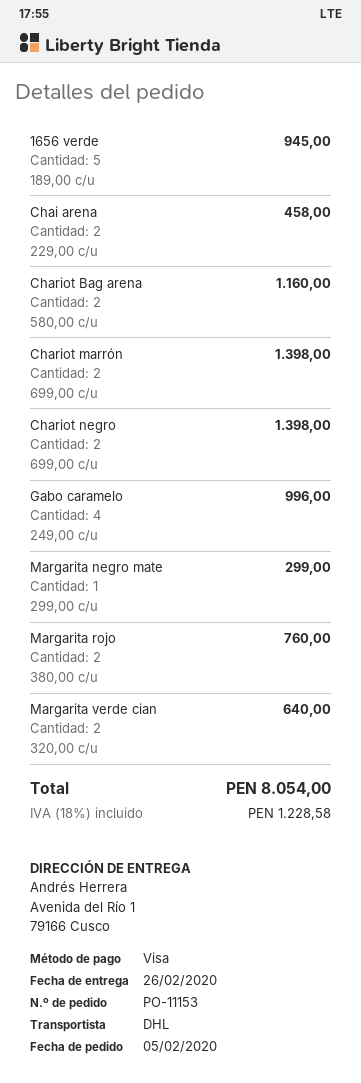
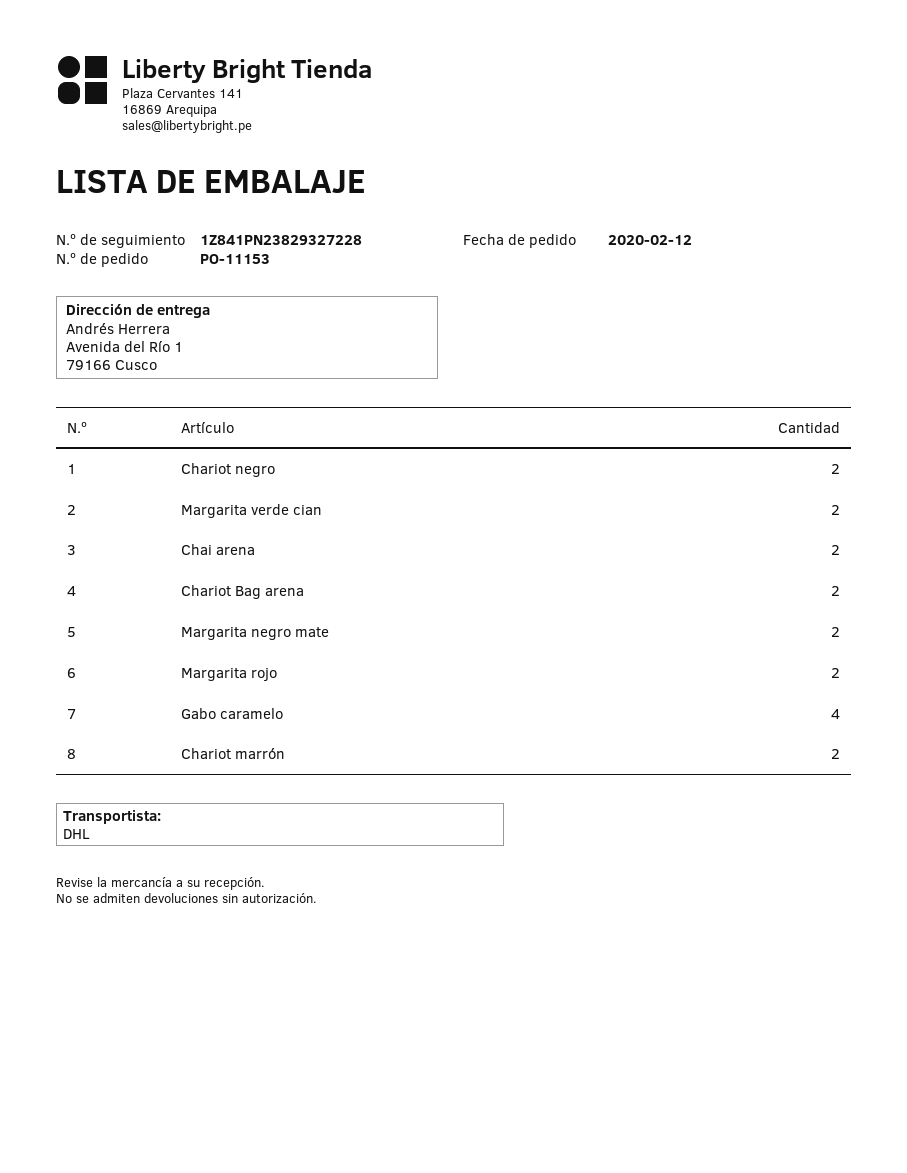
order date: 2020-02-05 -> 2020-02-12
1656 verde: 5 -> none
Margarita negro mate: 1 -> 2

